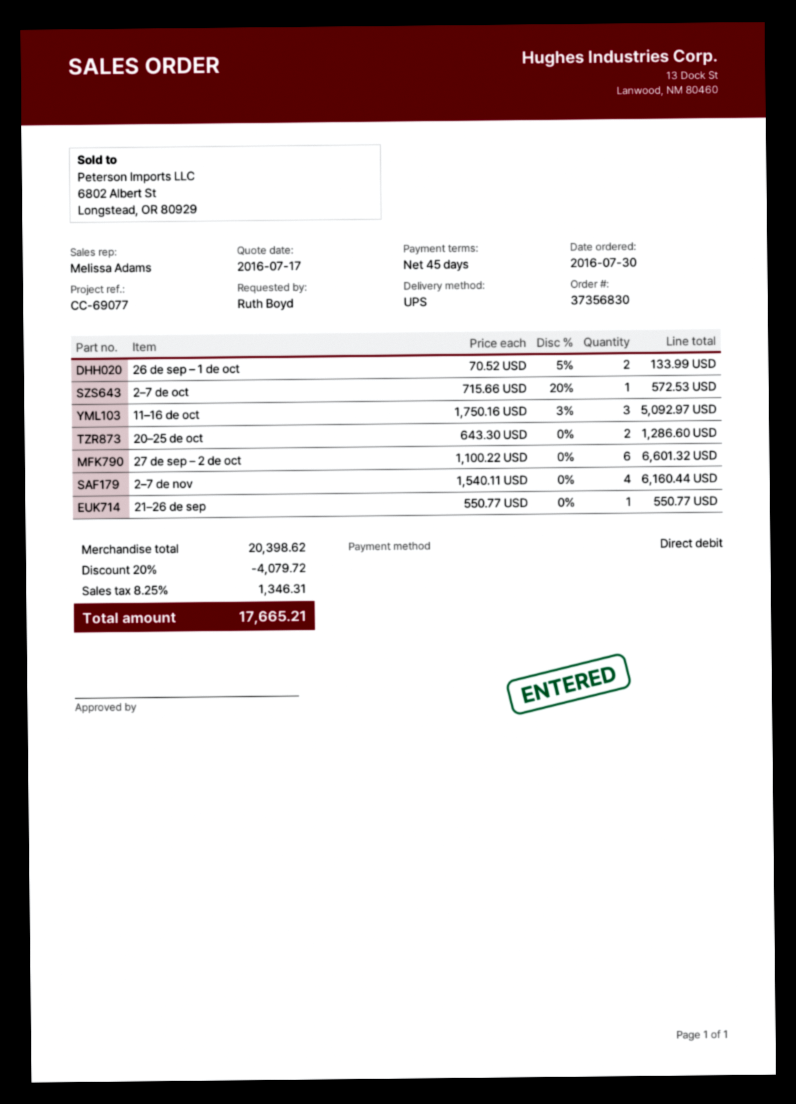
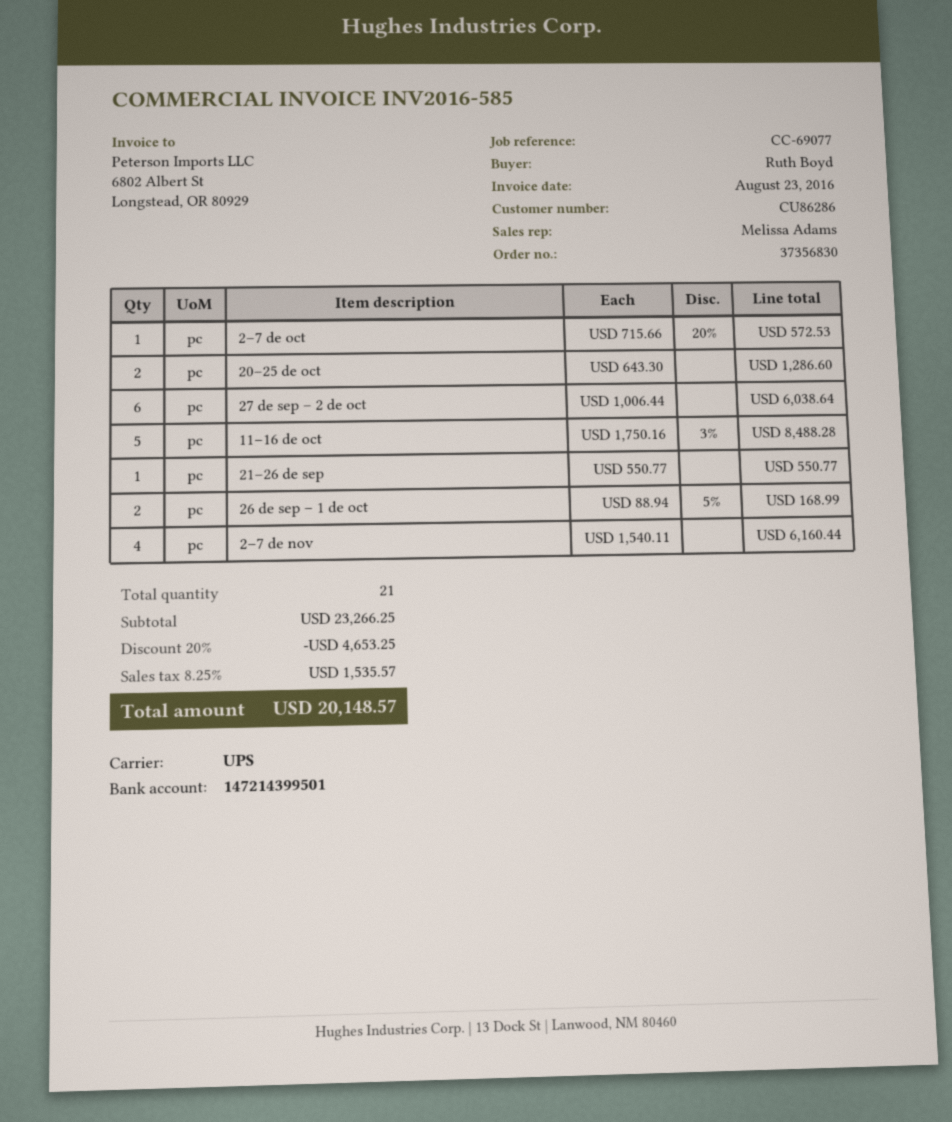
26 de sep – 1 de oct: 2 x 70.52 - 5% = 133.99 -> 2 x 88.94 - 5% = 168.99
11–16 de oct: 3 x 1750.16 - 3% = 5092.97 -> 5 x 1750.16 - 3% = 8488.28
27 de sep – 2 de oct: 6 x 1100.22 = 6601.32 -> 6 x 1006.44 = 6038.64
subtotal: 20398.62 -> 23266.25
discount: 20% = 4079.72 -> 20% = 4653.25
tax: 8.25% = 1346.31 -> 8.25% = 1535.57
total: 17665.21 -> 20148.57

